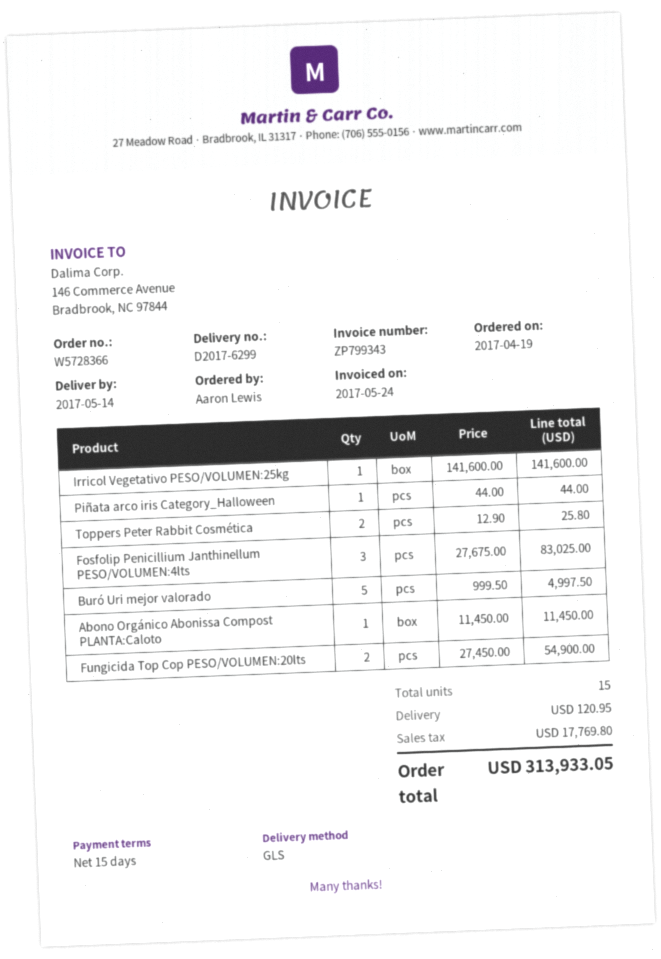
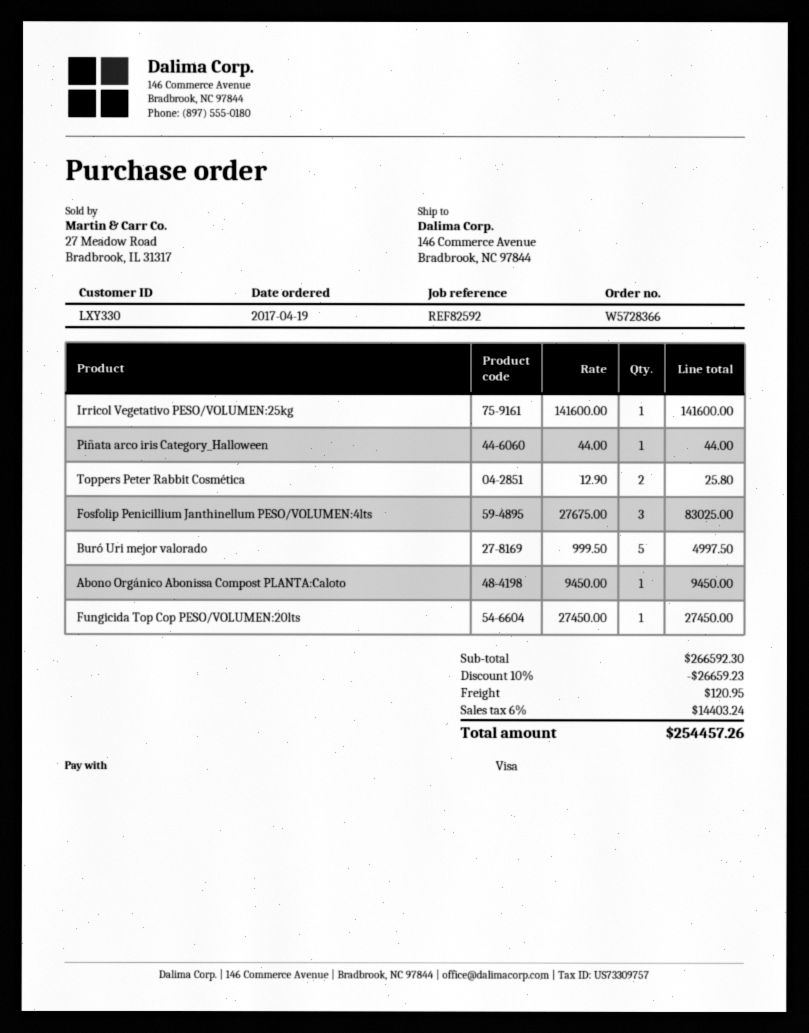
Abono Orgánico Abonissa Compost PLANTA:Caloto: 1 x 11450.00 = 11450.00 -> 1 x 9450.00 = 9450.00
Fungicida Top Cop PESO/VOLUMEN:20lts: 2 x 27450.00 = 54900.00 -> 1 x 27450.00 = 27450.00
discount: none -> 10% = 26659.23
tax: 17769.80 -> 14403.24
total: 313933.05 -> 254457.26

